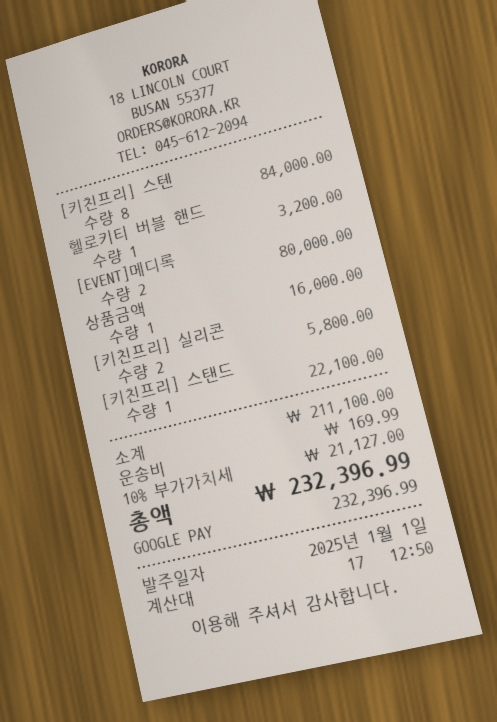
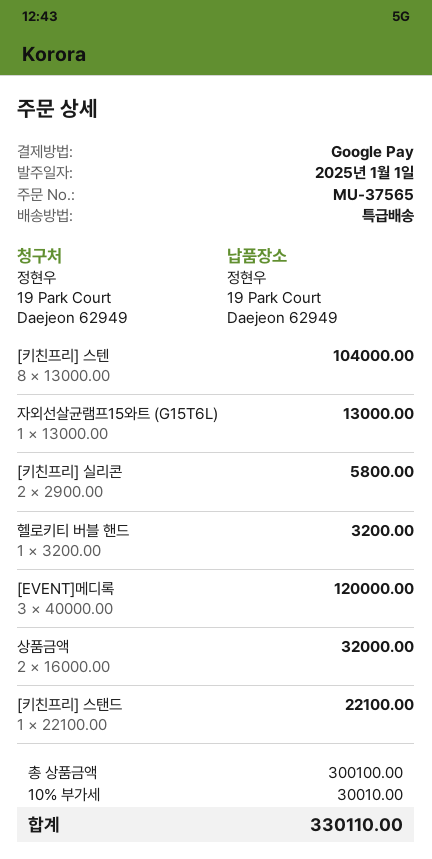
[키친프리] 스텐: 8 for 84000.00 -> 8 for 104000.00
[EVENT]메디록: 2 for 80000.00 -> 3 for 120000.00
상품금액: 1 for 16000.00 -> 2 for 32000.00
자외선살균램프15와트 (G15T6L): none -> 1 for 13000.00
subtotal: 211100.00 -> 300100.00
shipping: 169.99 -> none
tax: 10% = 21127.00 -> 10% = 30010.00
total: 232396.99 -> 330110.00

